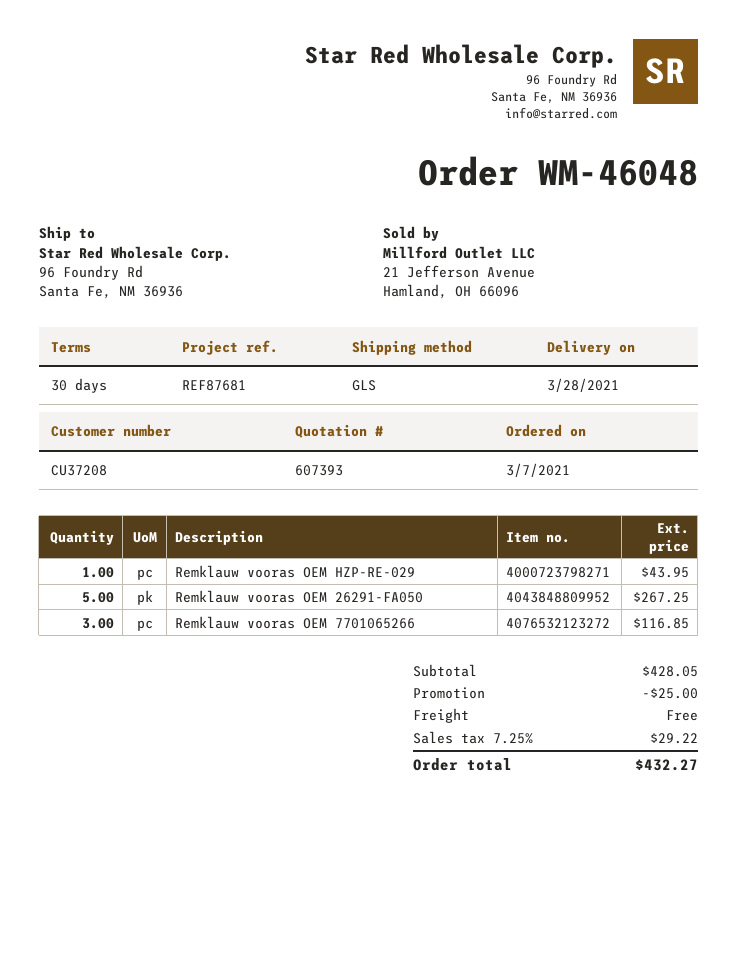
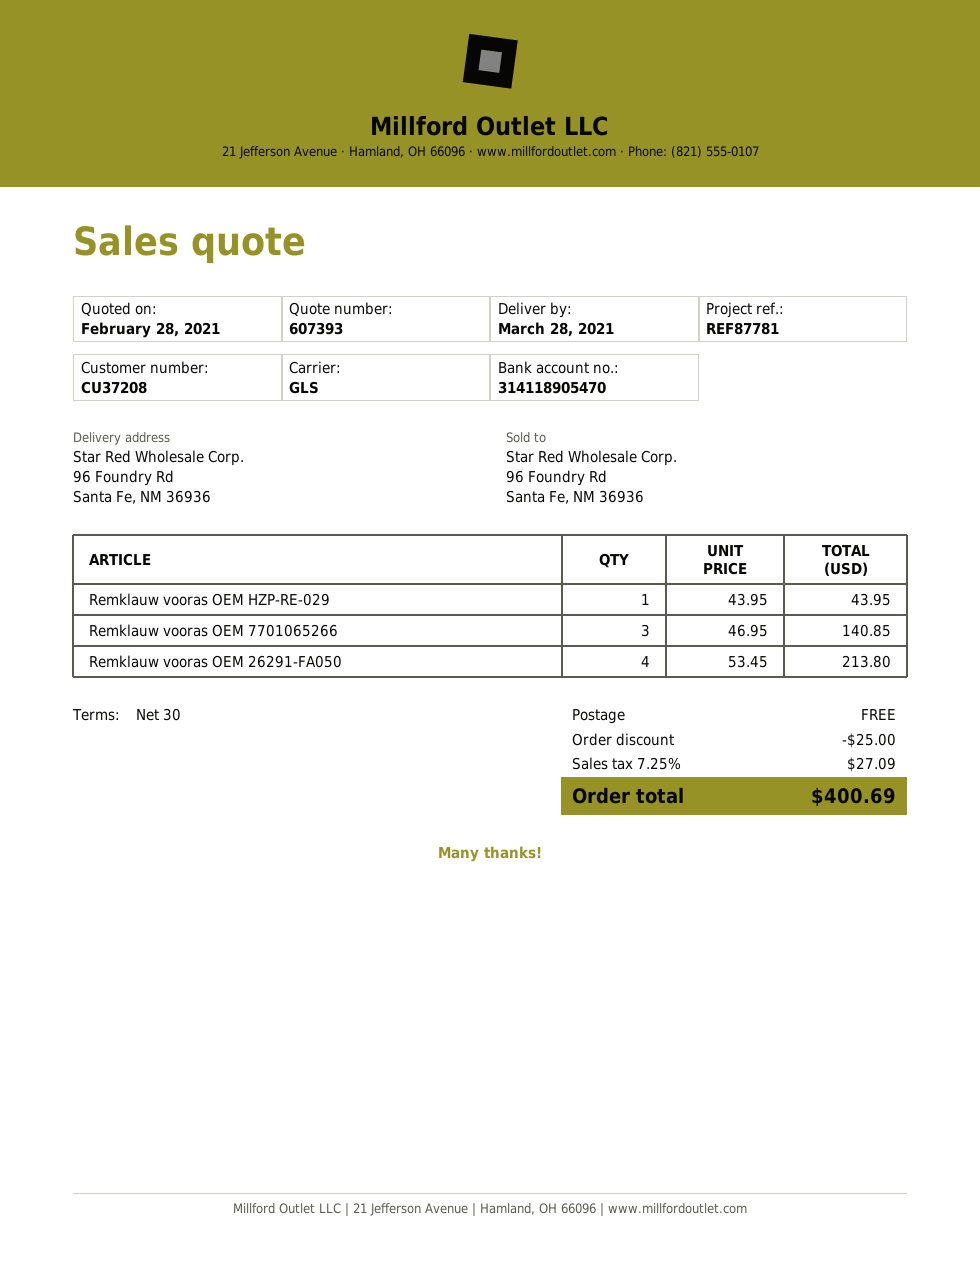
reference: REF87681 -> REF87781
Remklauw vooras OEM 26291-FA050: 5 for 267.25 -> 4 for 213.80
Remklauw vooras OEM 7701065266: 3 for 116.85 -> 3 for 140.85
tax: 7.25% = 29.22 -> 7.25% = 27.09
total: 432.27 -> 400.69

